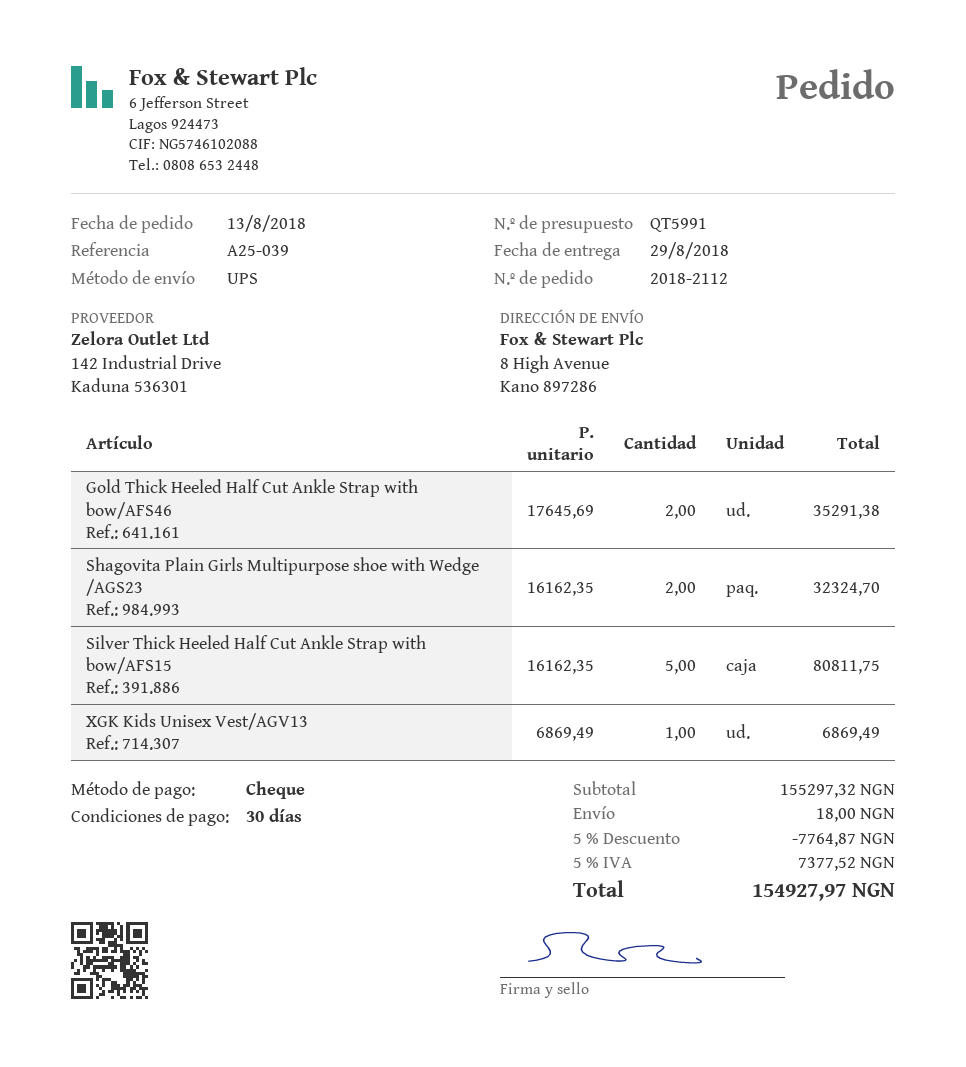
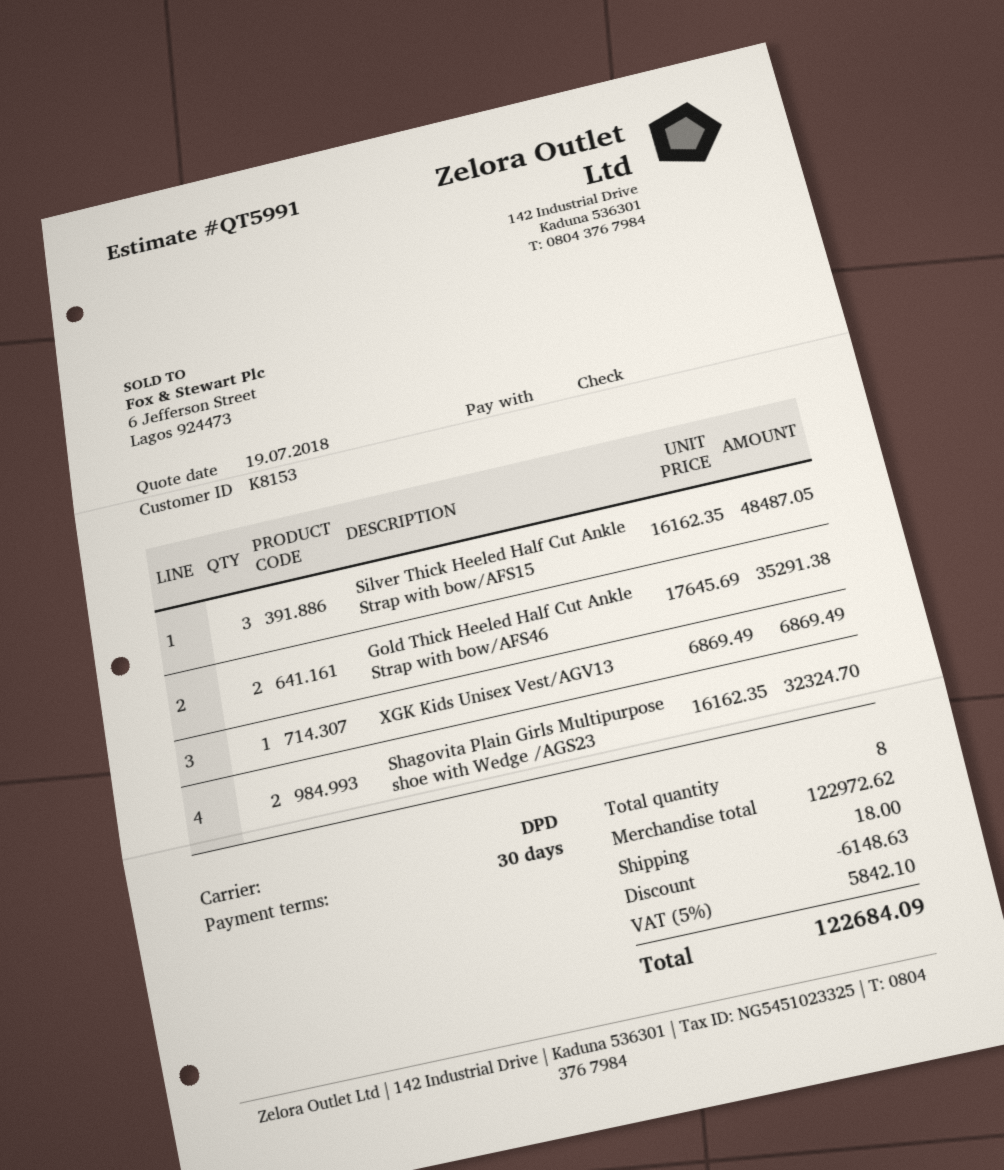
shipping method: UPS -> DPD
Silver Thick Heeled Half Cut Ankle Strap with bow/AFS15: 5 x 16162.35 = 80811.75 -> 3 x 16162.35 = 48487.05
subtotal: 155297.32 -> 122972.62
discount: 7764.87 -> 6148.63
tax: 5% = 7377.52 -> 5% = 5842.10
total: 154927.97 -> 122684.09

